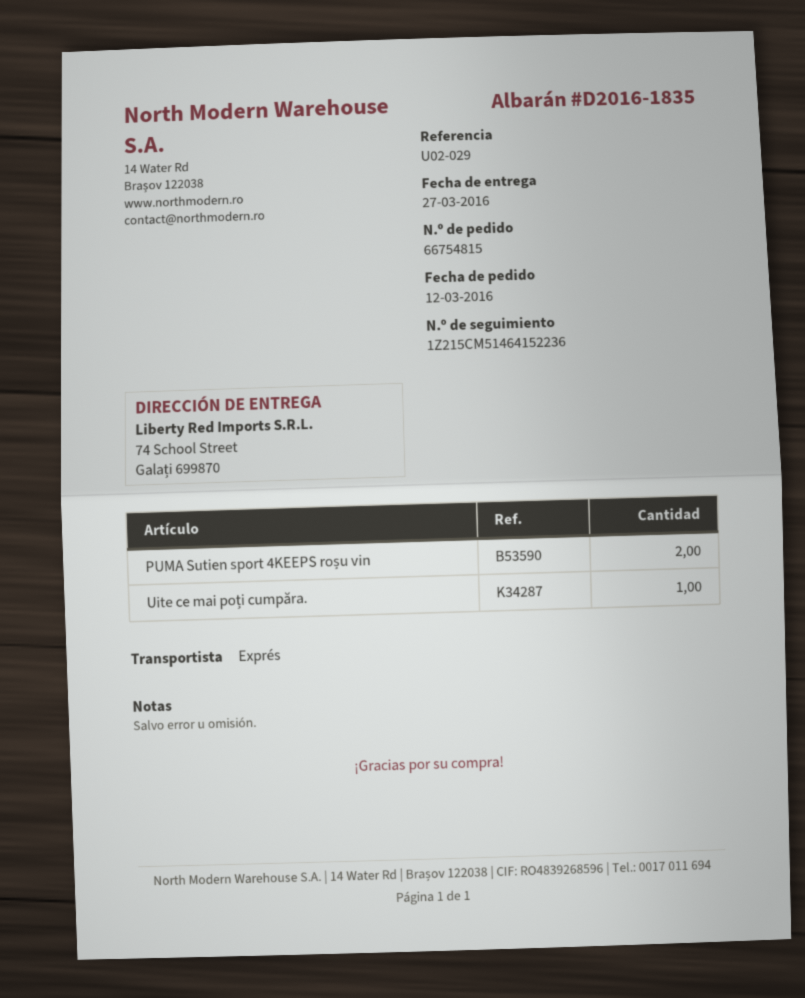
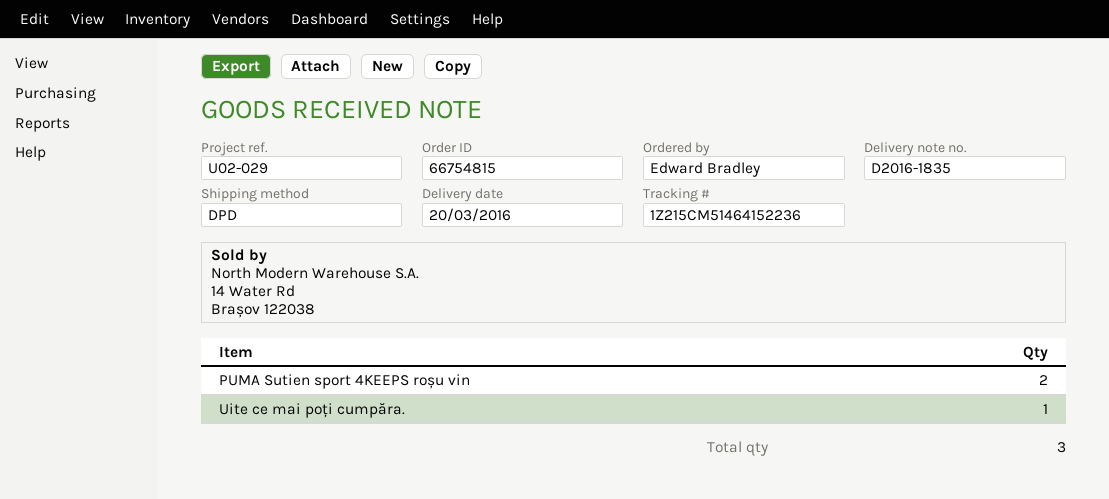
delivery date: 2016-03-27 -> 2016-03-20
shipping method: express -> DPD

